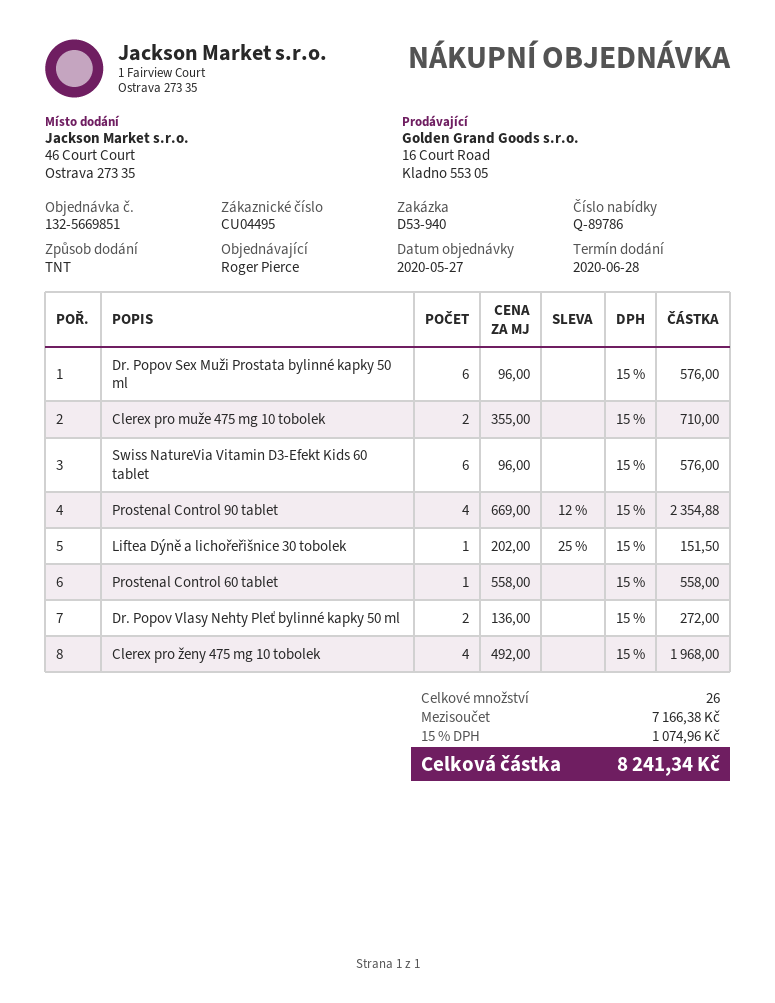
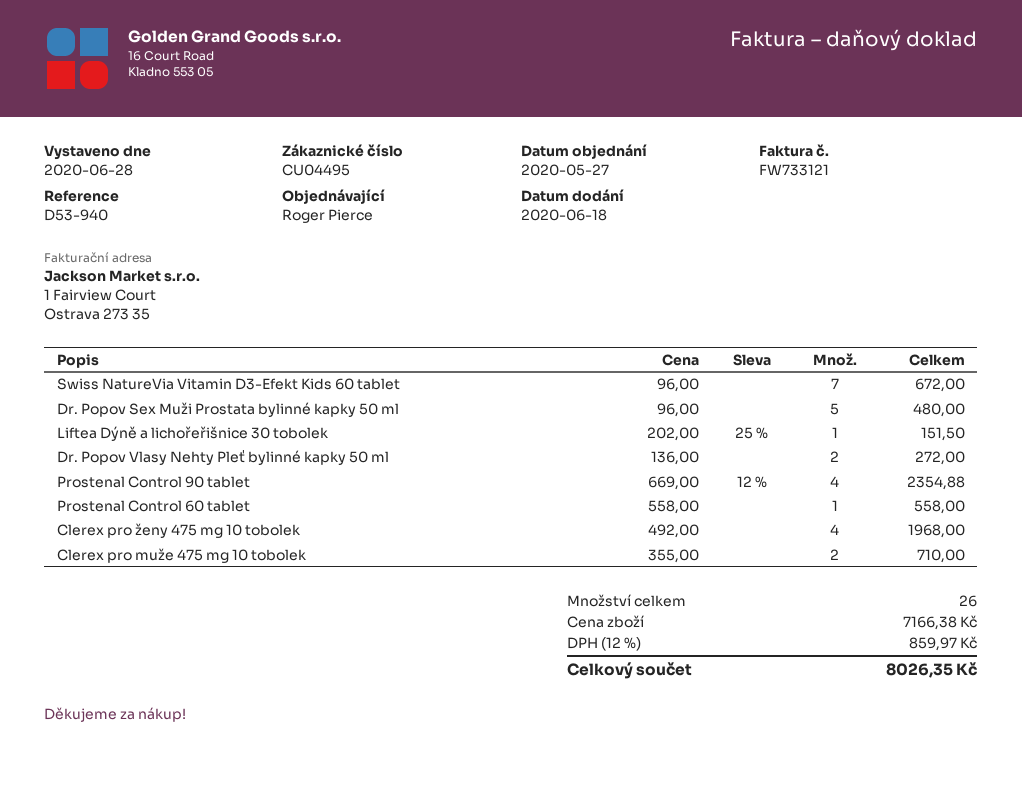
delivery date: 2020-06-28 -> 2020-06-18
Dr. Popov Sex Muži Prostata bylinné kapky 50 ml: 6 x 96.00 = 576.00 -> 5 x 96.00 = 480.00
Swiss NatureVia Vitamin D3-Efekt Kids 60 tablet: 6 x 96.00 = 576.00 -> 7 x 96.00 = 672.00
tax: 15% = 1074.96 -> 12% = 859.97
total: 8241.34 -> 8026.35

